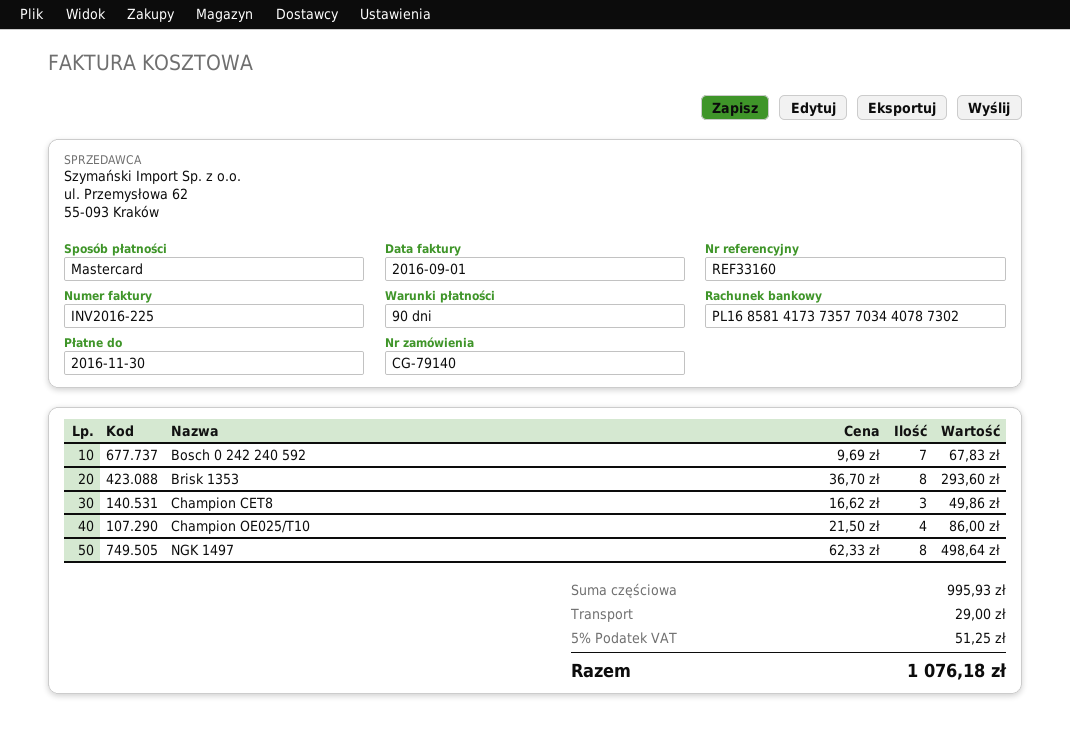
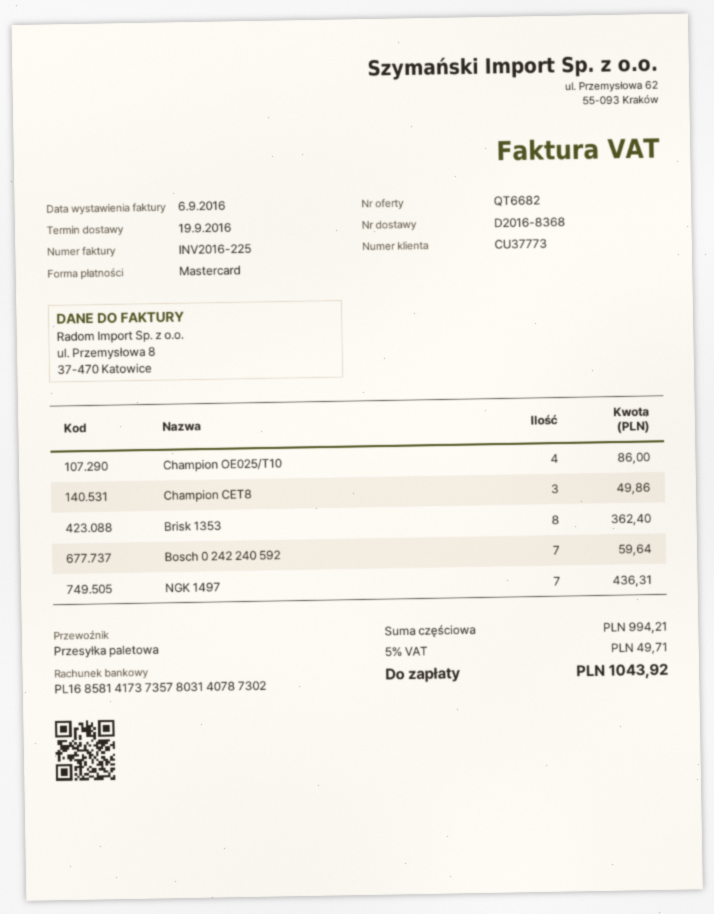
invoice date: 2016-09-01 -> 2016-09-06
bank account: PL16858141737357703440787302 -> PL16858141737357803140787302
Bosch 0 242 240 592: 7 for 67.83 -> 7 for 59.64
Brisk 1353: 8 for 293.60 -> 8 for 362.40
NGK 1497: 8 for 498.64 -> 7 for 436.31
subtotal: 995.93 -> 994.21
shipping: 29.00 -> none
tax: 5% = 51.25 -> 5% = 49.71
total: 1076.18 -> 1043.92

